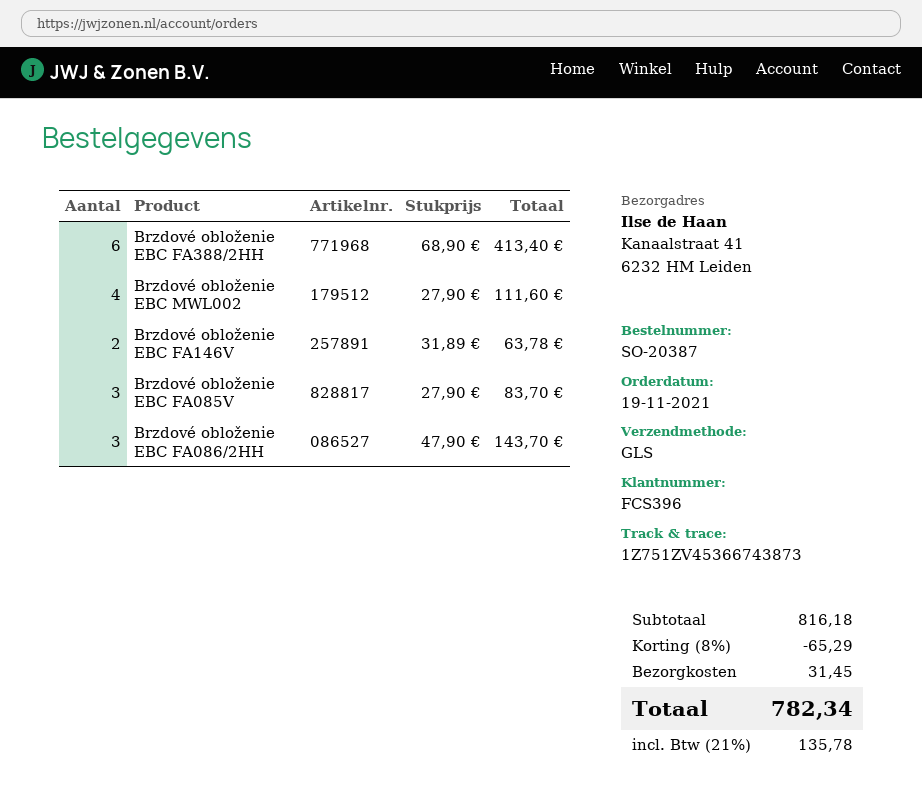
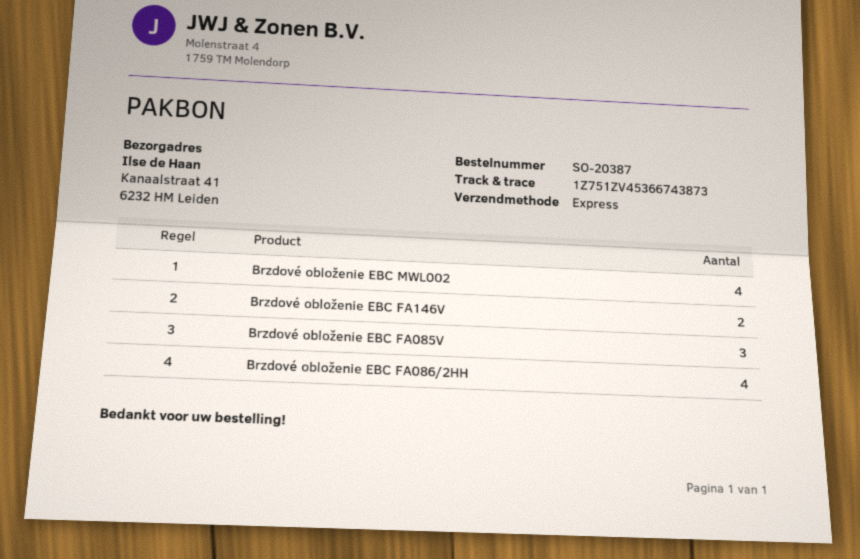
shipping method: GLS -> express
Brzdové obloženie EBC FA388/2HH: 6 -> none
Brzdové obloženie EBC FA086/2HH: 3 -> 4

